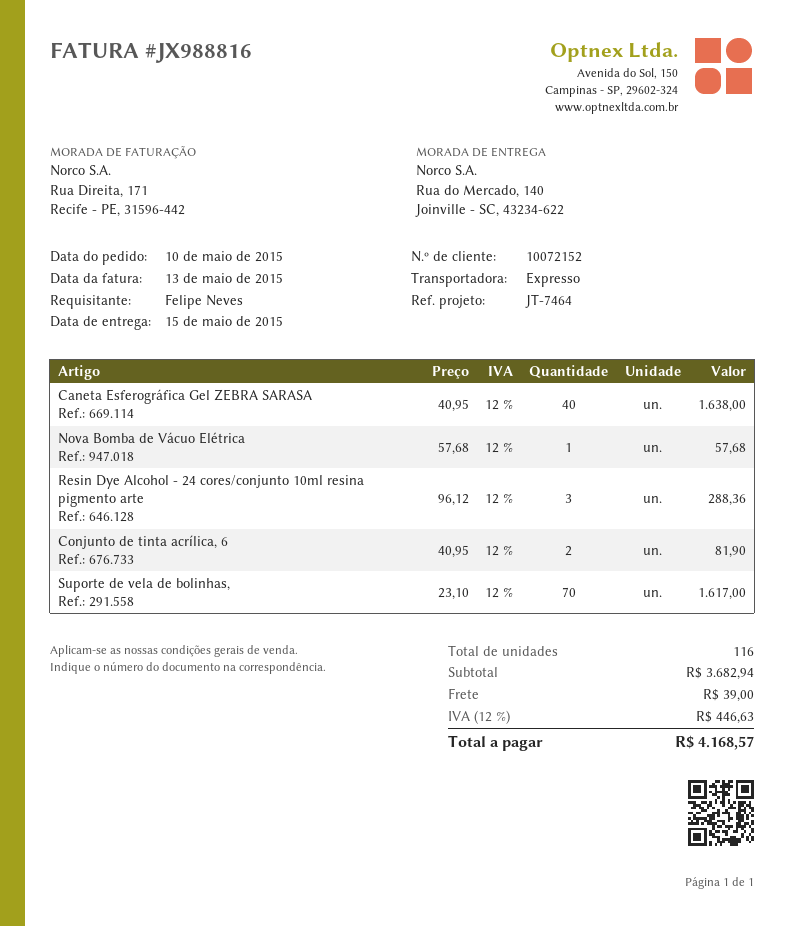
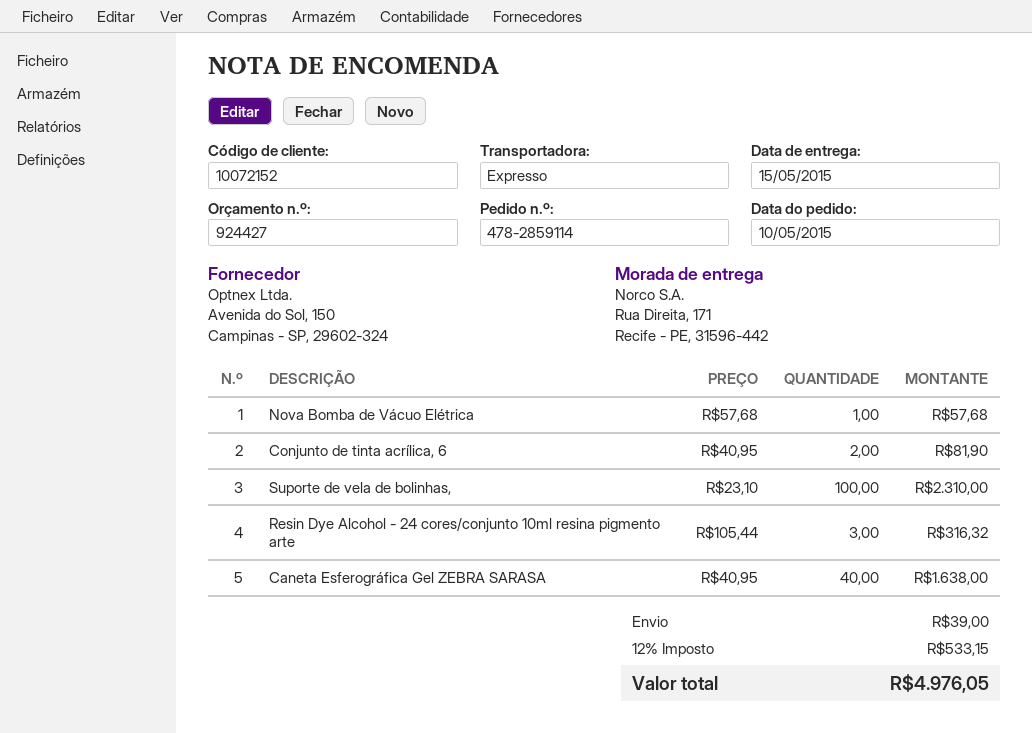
ship to: Rua do Mercado, 140, Joinville - SC, 43234-622 -> Rua Direita, 171, Recife - PE, 31596-442
Resin Dye Alcohol - 24 cores/conjunto 10ml resina pigmento arte: 3 x 96.12 = 288.36 -> 3 x 105.44 = 316.32
Suporte de vela de bolinhas,: 70 x 23.10 = 1617.00 -> 100 x 23.10 = 2310.00
tax: 12% = 446.63 -> 12% = 533.15
total: 4168.57 -> 4976.05

